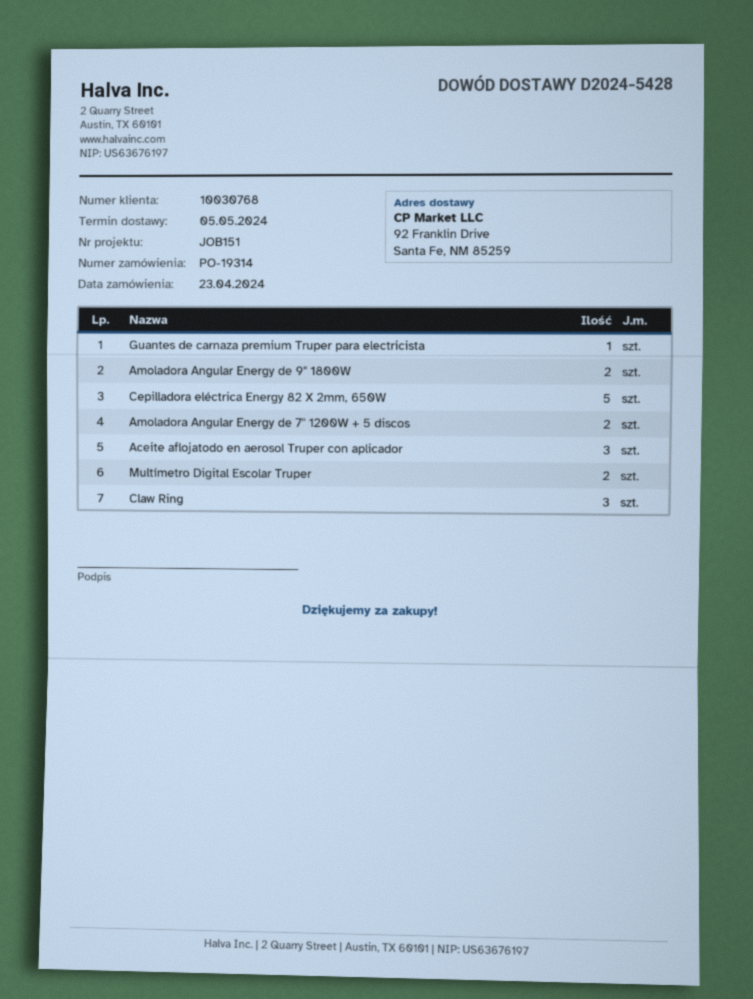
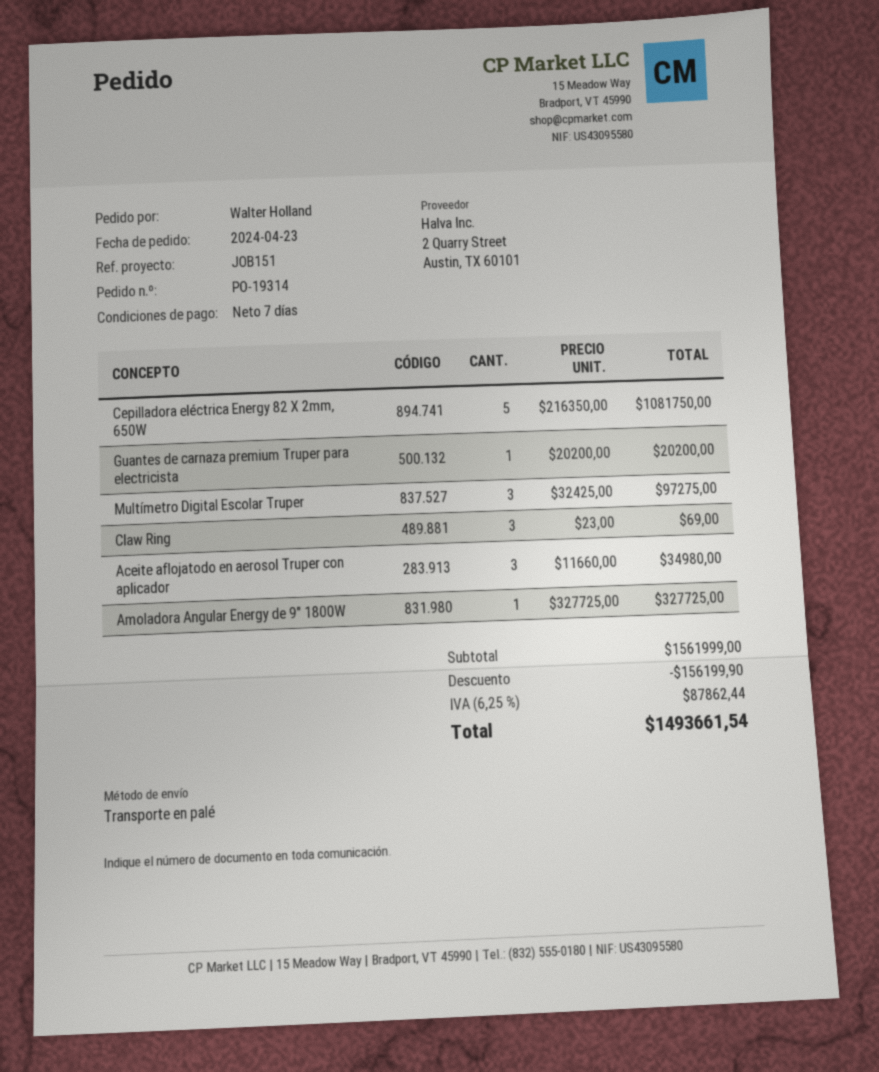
Amoladora Angular Energy de 9" 1800W: 2 -> 1
Amoladora Angular Energy de 7" 1200W + 5 discos: 2 -> none
Multímetro Digital Escolar Truper: 2 -> 3

